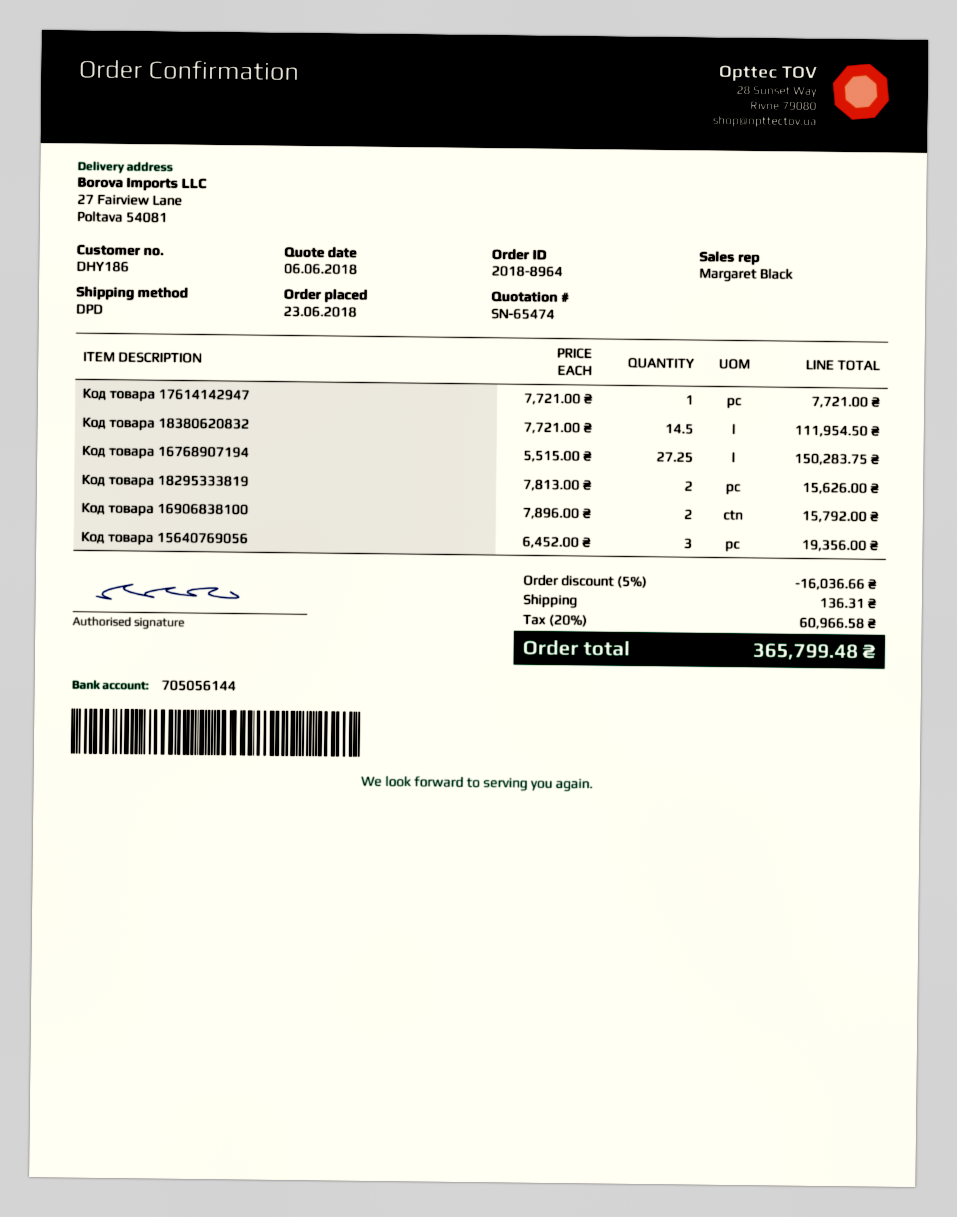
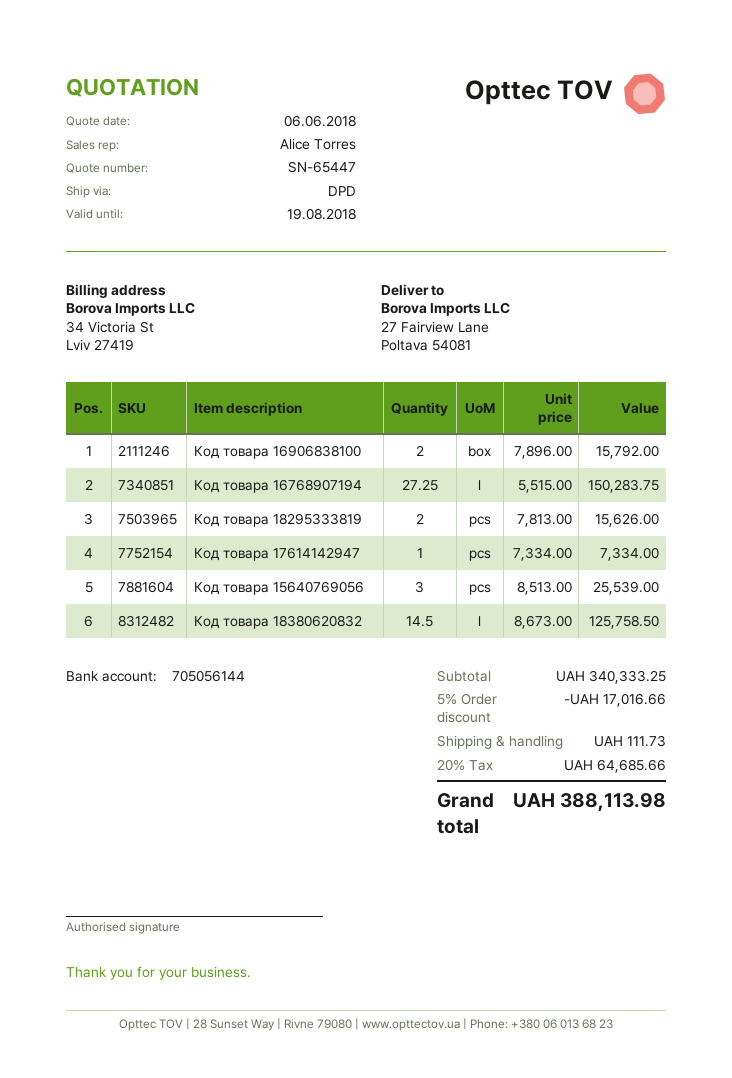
quote number: SN-65474 -> SN-65447
sales rep: Margaret Black -> Alice Torres
Код товара 17614142947: 1 x 7721.00 = 7721.00 -> 1 x 7334.00 = 7334.00
Код товара 18380620832: 14.5 x 7721.00 = 111954.50 -> 14.5 x 8673.00 = 125758.50
Код товара 15640769056: 3 x 6452.00 = 19356.00 -> 3 x 8513.00 = 25539.00
discount: 5% = 16036.66 -> 5% = 17016.66
shipping: 136.31 -> 111.73
tax: 20% = 60966.58 -> 20% = 64685.66
total: 365799.48 -> 388113.98

